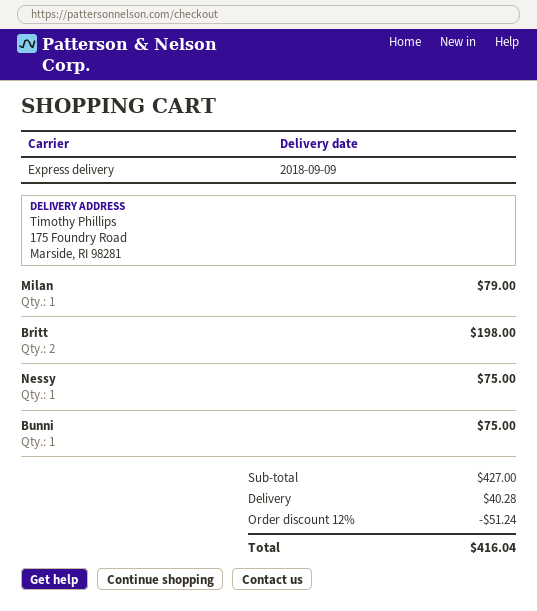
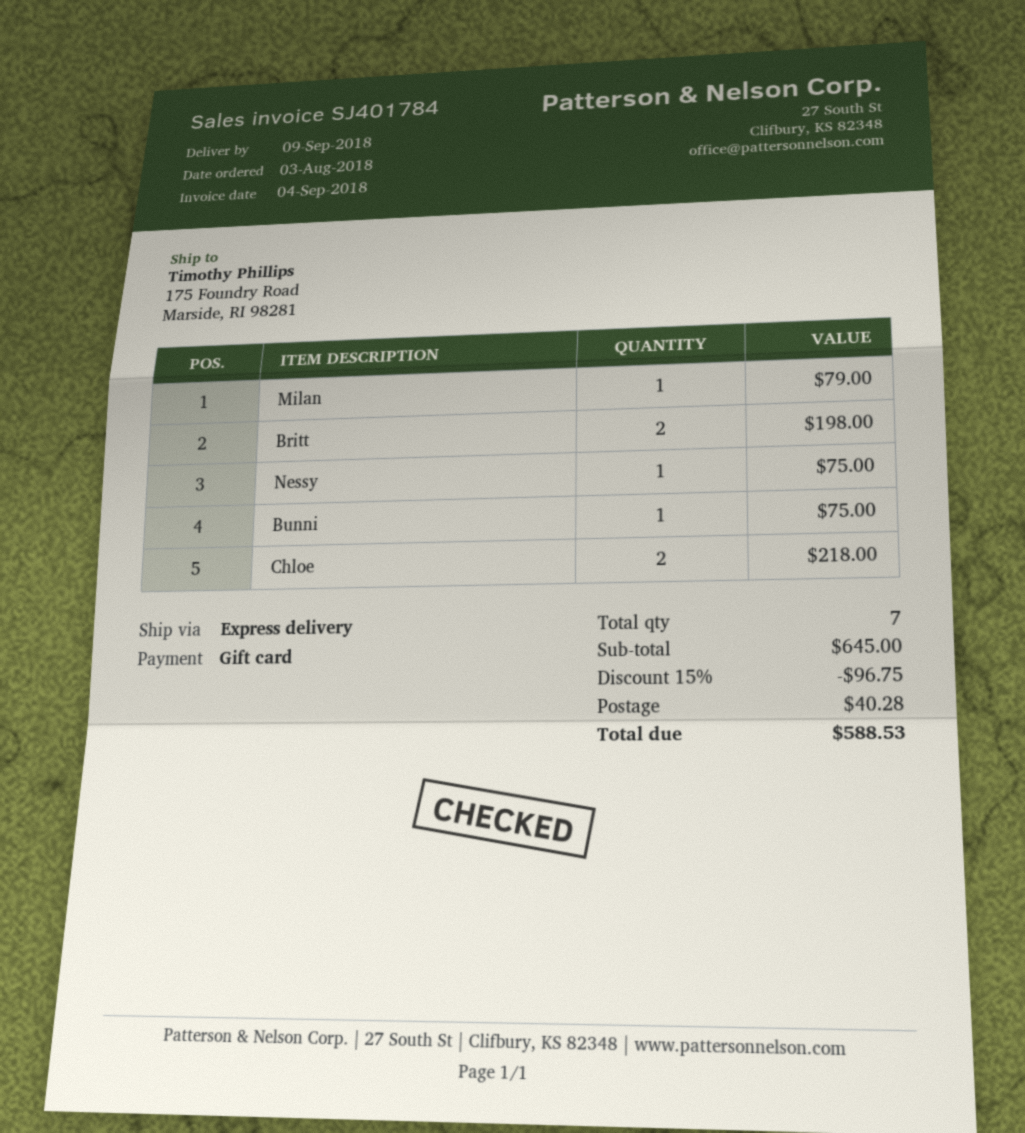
Chloe: none -> 2 for 218.00
subtotal: 427.00 -> 645.00
discount: 12% = 51.24 -> 15% = 96.75
total: 416.04 -> 588.53

